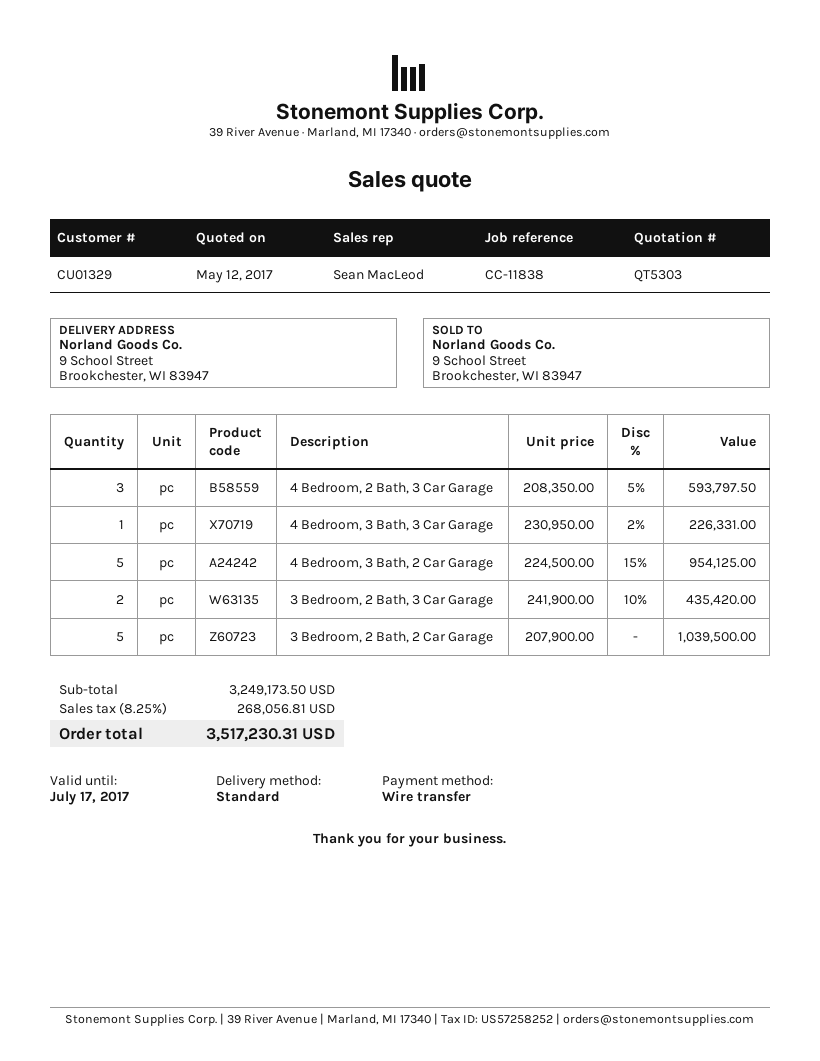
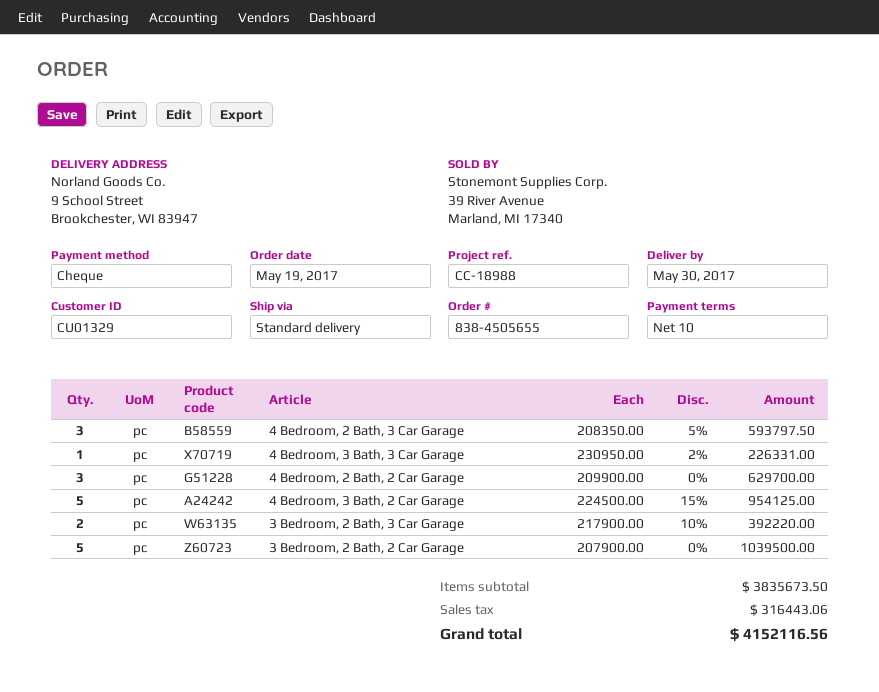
reference: CC-11838 -> CC-18988
payment method: bank transfer -> cheque
3 Bedroom, 2 Bath, 3 Car Garage: 2 x 241900.00 - 10% = 435420.00 -> 2 x 217900.00 - 10% = 392220.00
4 Bedroom, 2 Bath, 2 Car Garage: none -> 3 x 209900.00 = 629700.00
subtotal: 3249173.50 -> 3835673.50
tax: 268056.81 -> 316443.06
total: 3517230.31 -> 4152116.56

